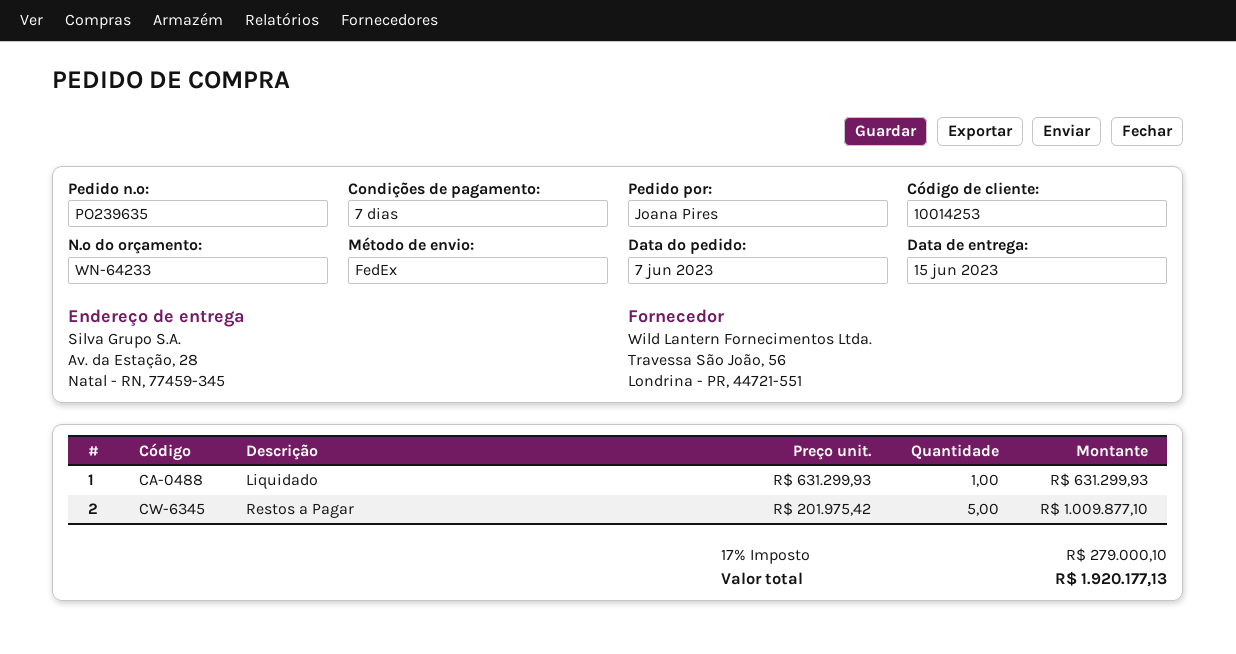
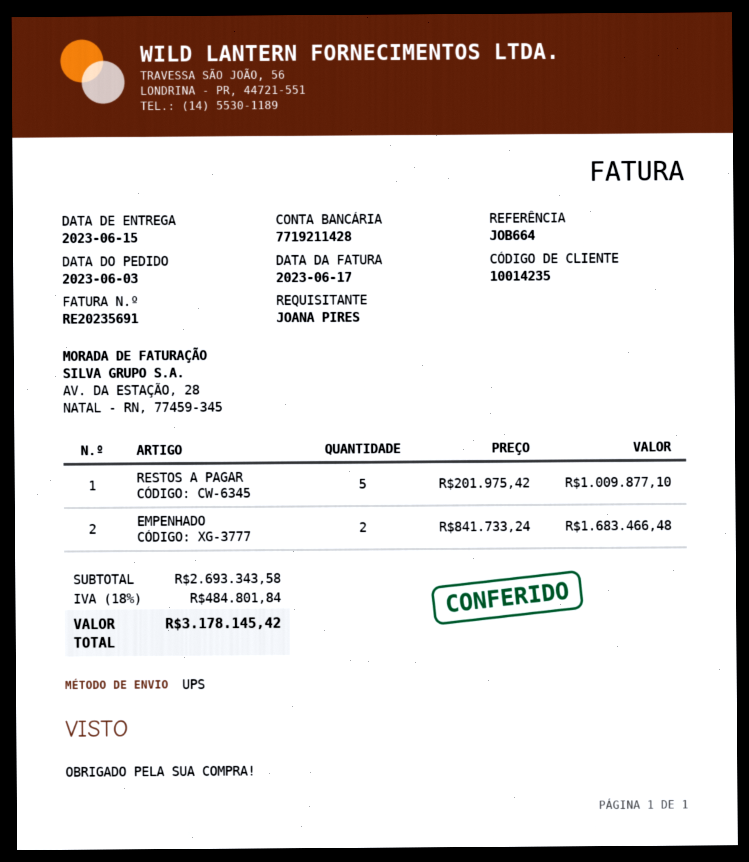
order date: 2023-06-07 -> 2023-06-03
customer number: 10014253 -> 10014235
shipping method: FedEx -> UPS
Liquidado: 1 x 631299.93 = 631299.93 -> none
EMPENHADO: none -> 2 x 841733.24 = 1683466.48
tax: 17% = 279000.10 -> 18% = 484801.84
total: 1920177.13 -> 3178145.42

